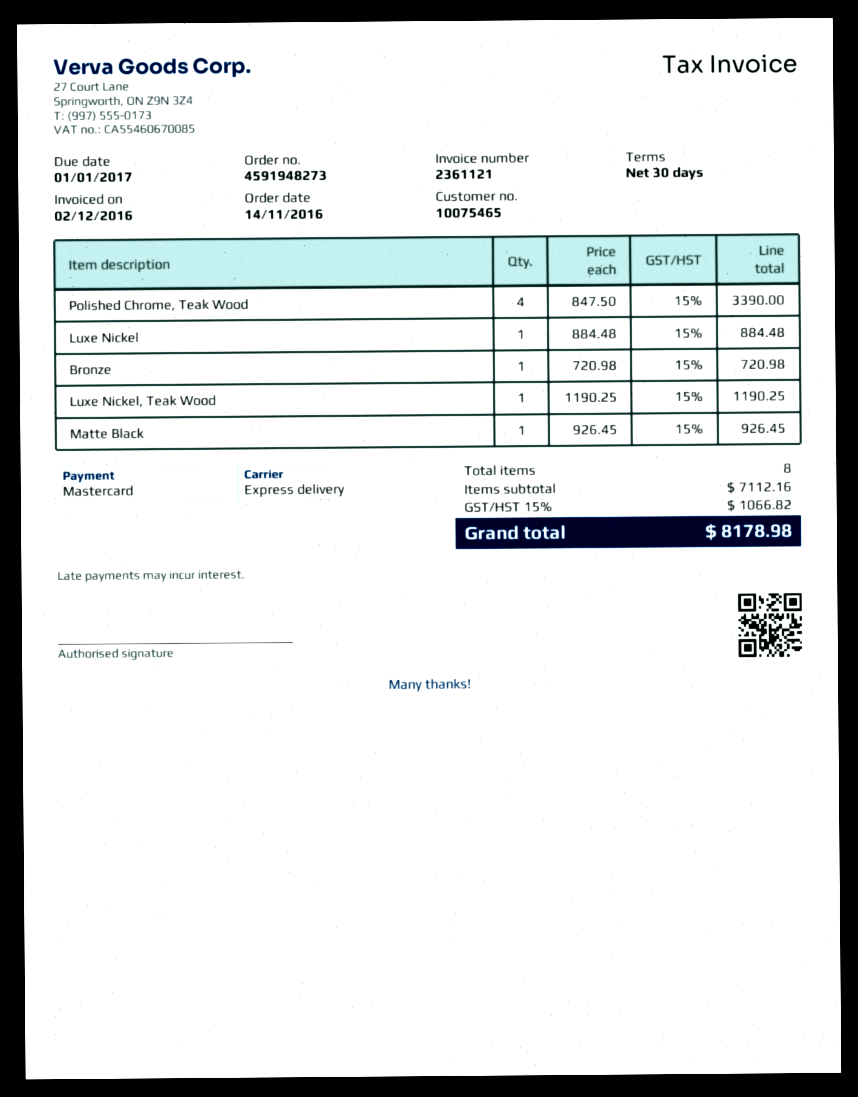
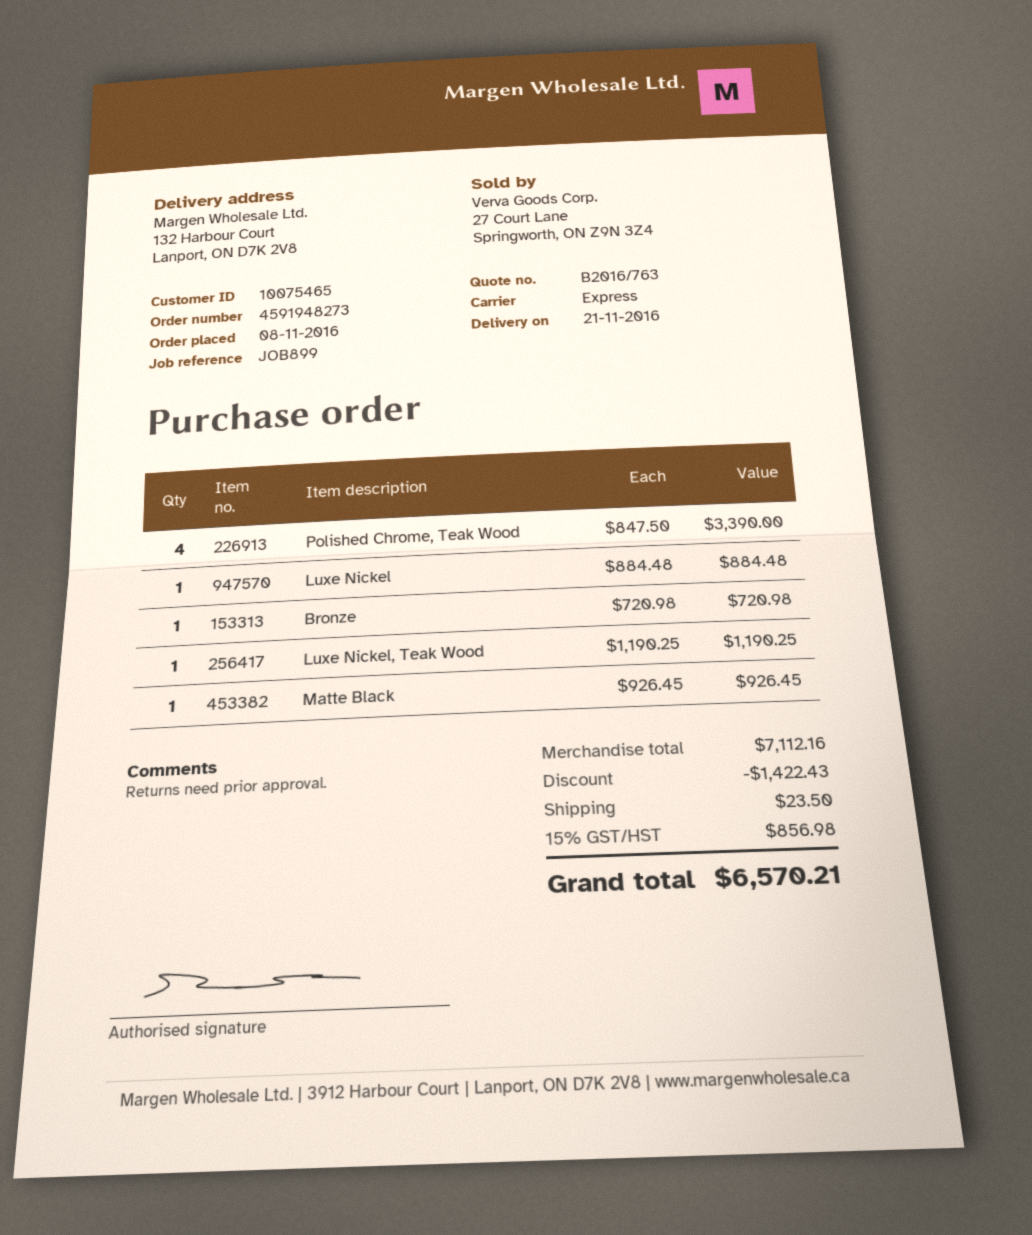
order date: 2016-11-14 -> 2016-11-08
discount: none -> 1422.43
shipping: none -> 23.50
tax: 15% = 1066.82 -> 15% = 856.98
total: 8178.98 -> 6570.21

